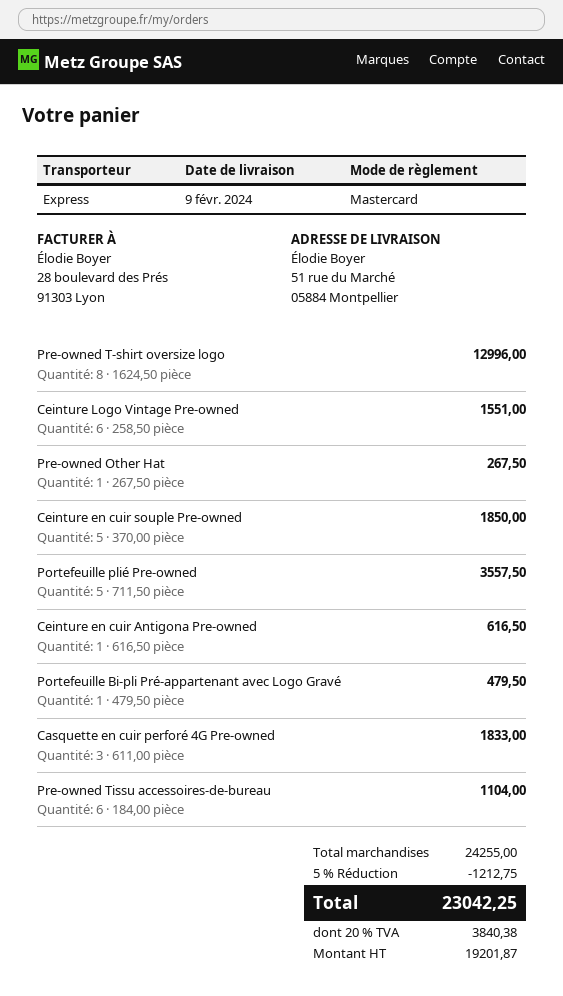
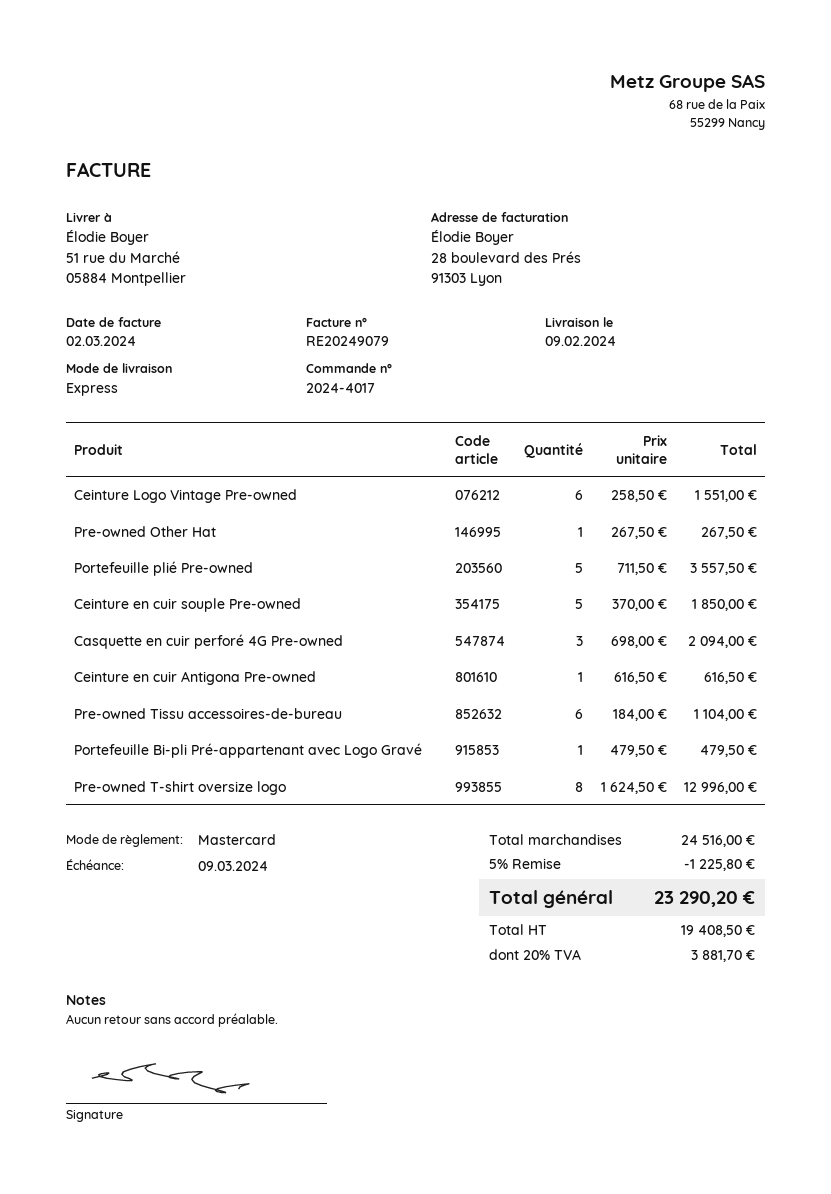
Casquette en cuir perforé 4G Pre-owned: 3 x 611.00 = 1833.00 -> 3 x 698.00 = 2094.00
subtotal: 24255.00 -> 24516.00
discount: 5% = 1212.75 -> 5% = 1225.80
net: 19201.87 -> 19408.50
tax: 20% = 3840.38 -> 20% = 3881.70
total: 23042.25 -> 23290.20

